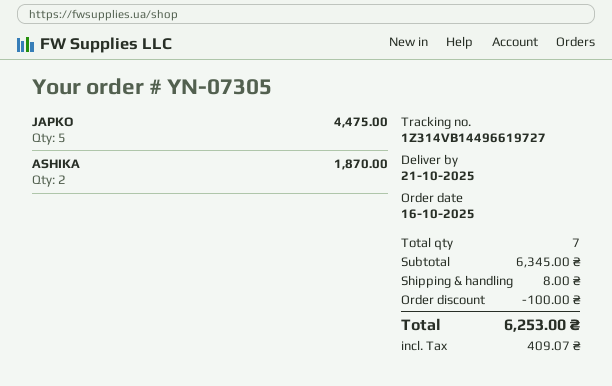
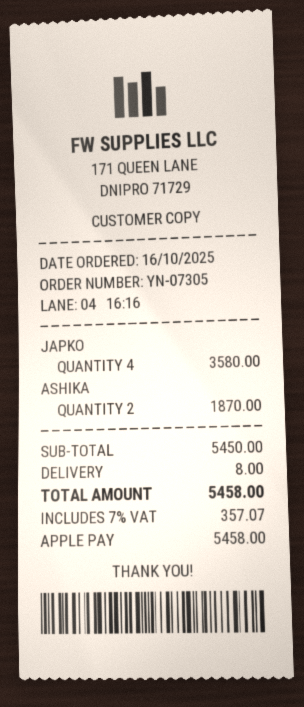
JAPKO: 5 for 4475.00 -> 4 for 3580.00
subtotal: 6345.00 -> 5450.00
discount: 100.00 -> none
tax: 409.07 -> 357.07
total: 6253.00 -> 5458.00

